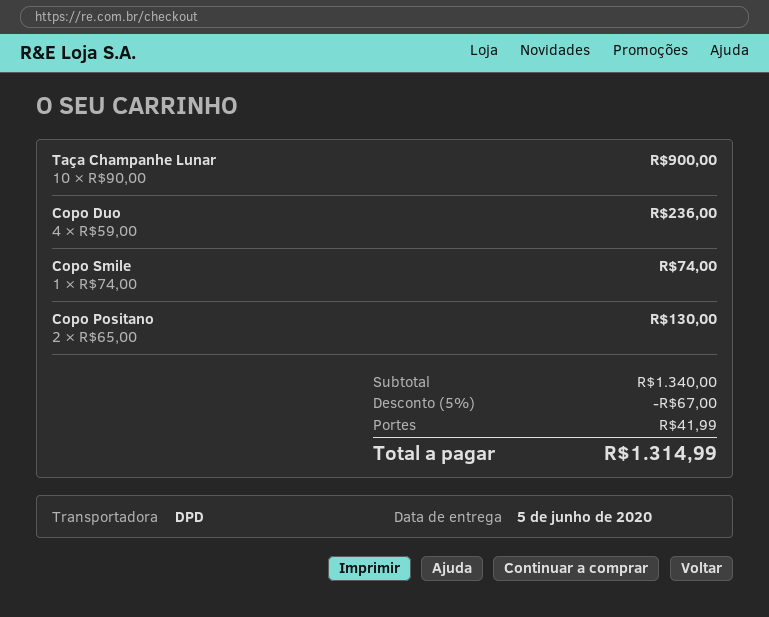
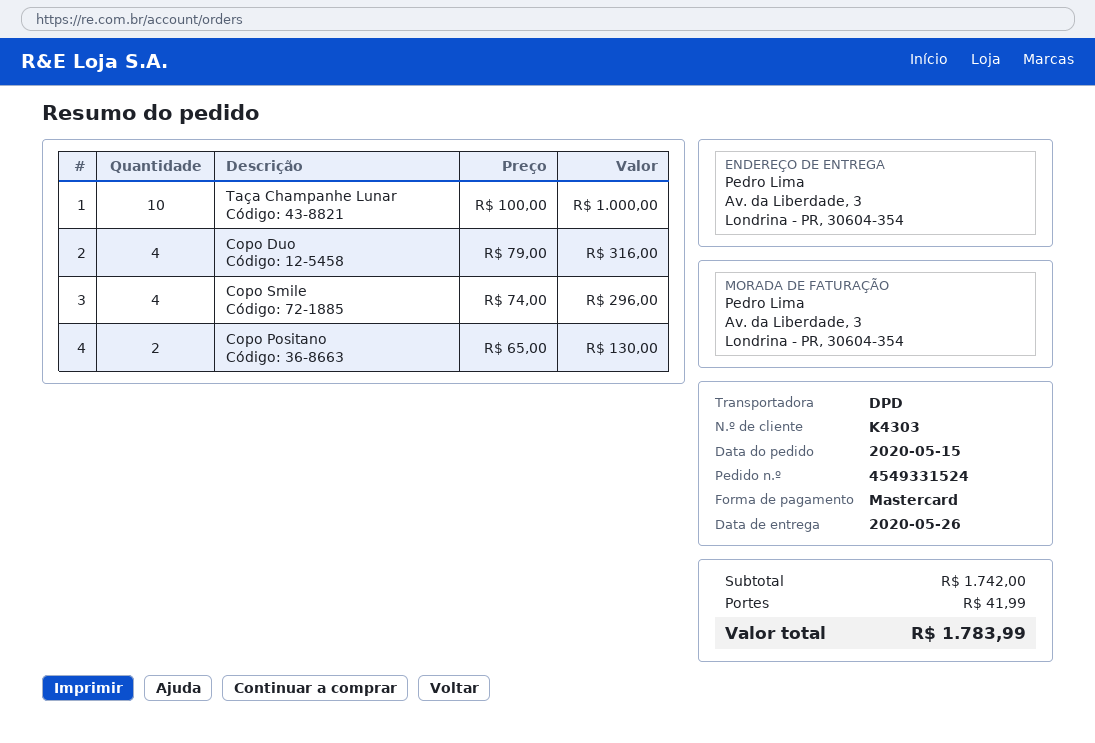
delivery date: 2020-06-05 -> 2020-05-26
Taça Champanhe Lunar: 10 x 90.00 = 900.00 -> 10 x 100.00 = 1000.00
Copo Duo: 4 x 59.00 = 236.00 -> 4 x 79.00 = 316.00
Copo Smile: 1 x 74.00 = 74.00 -> 4 x 74.00 = 296.00
subtotal: 1340.00 -> 1742.00
discount: 5% = 67.00 -> none
total: 1314.99 -> 1783.99

